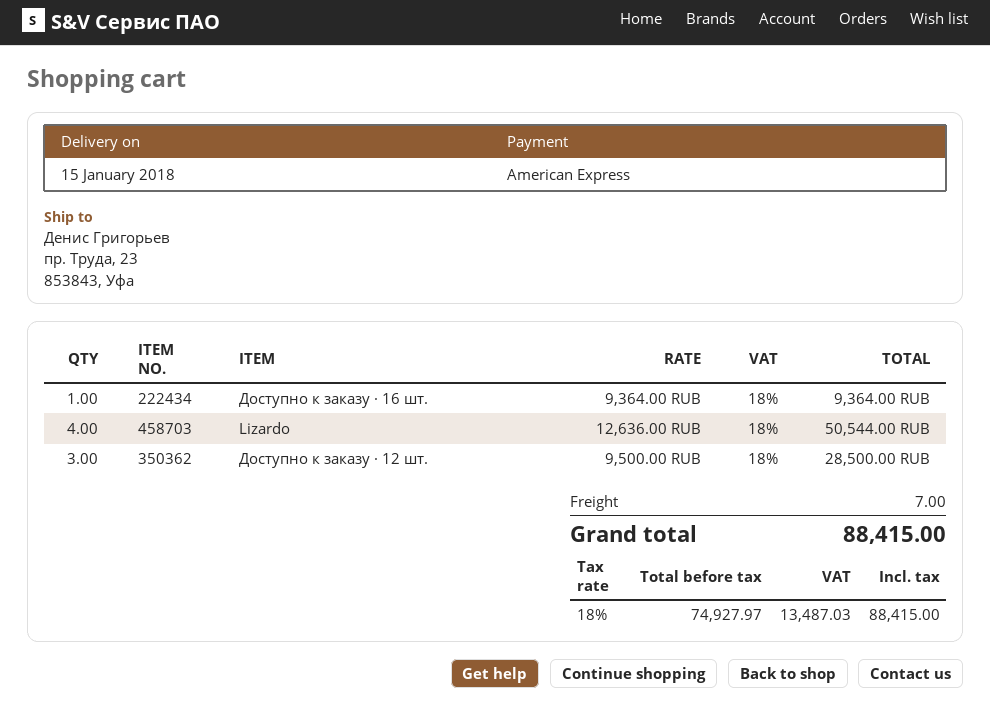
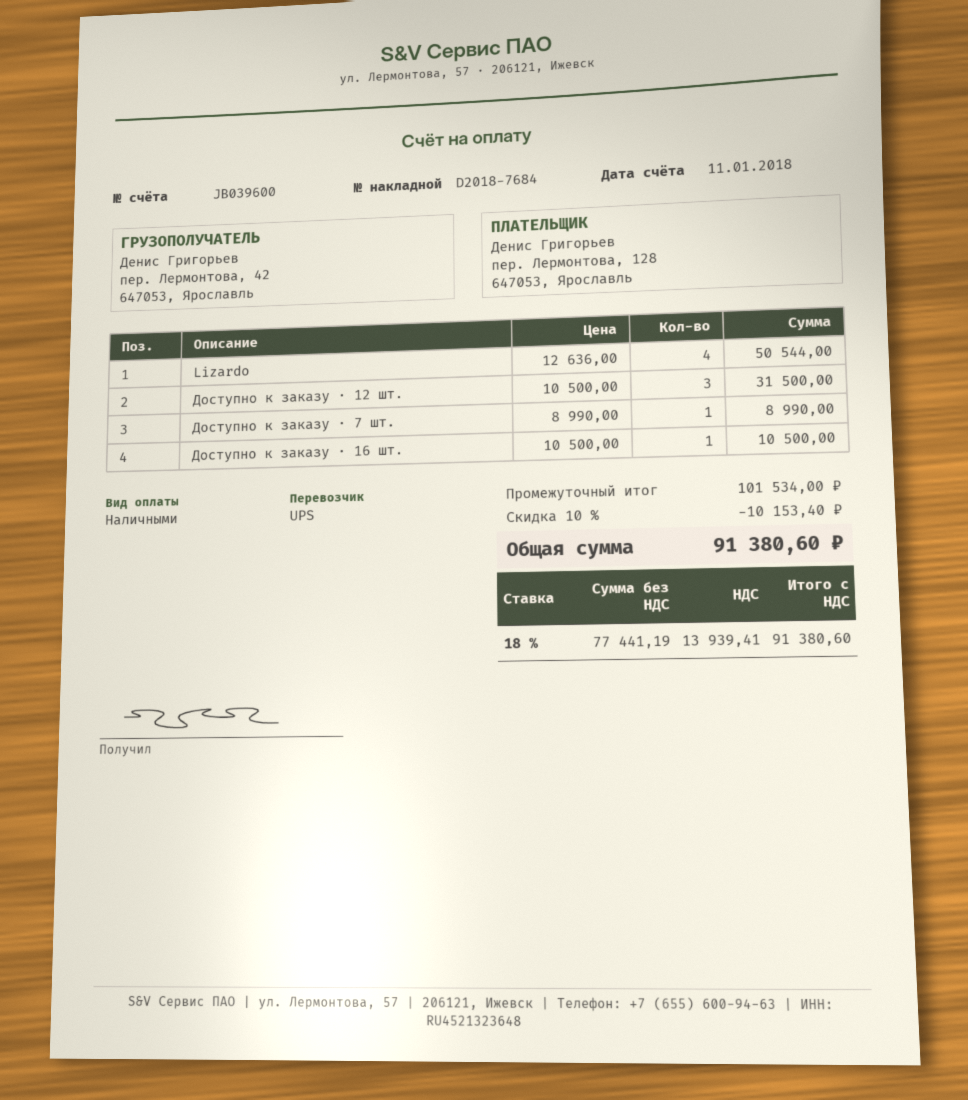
payment method: American Express -> cash
ship to: пр. Труда, 23, 853843, Уфа -> пер. Лермонтова, 42, 647053, Ярославль
Доступно к заказу · 16 шт.: 1 x 9364.00 = 9364.00 -> 1 x 10500.00 = 10500.00
Доступно к заказу · 12 шт.: 3 x 9500.00 = 28500.00 -> 3 x 10500.00 = 31500.00
Доступно к заказу · 7 шт.: none -> 1 x 8990.00 = 8990.00
discount: none -> 10% = 10153.40
shipping: 7.00 -> none
net: 74927.97 -> 77441.19
tax: 18% = 13487.03 -> 18% = 13939.41
total: 88415.00 -> 91380.60

